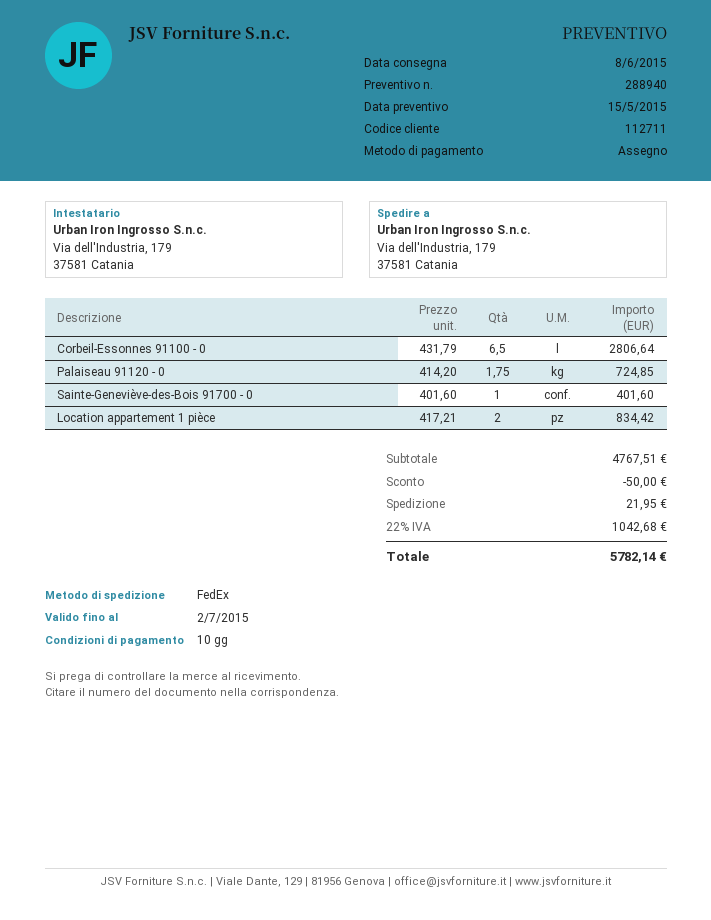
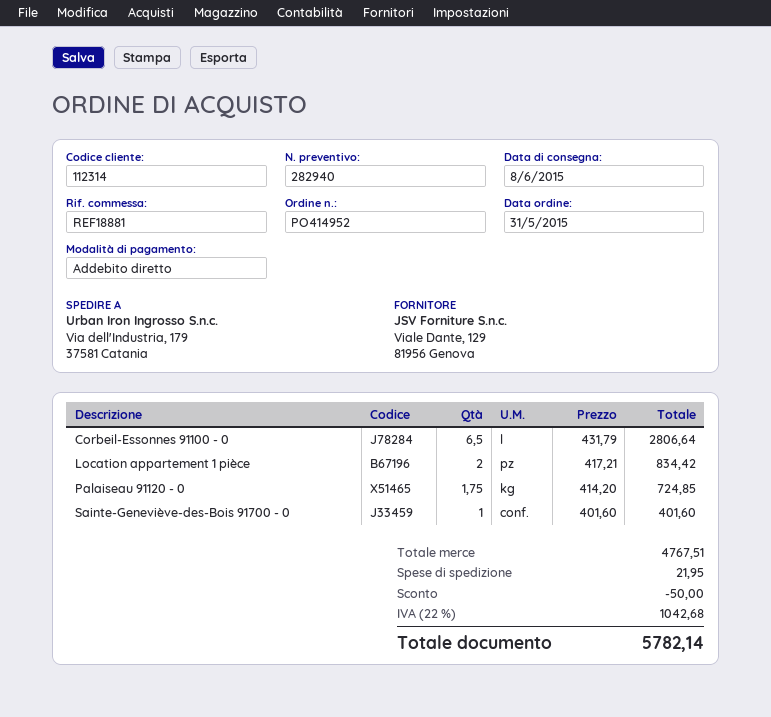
quote number: 288940 -> 282940
customer number: 112711 -> 112314
payment method: cheque -> direct debit

